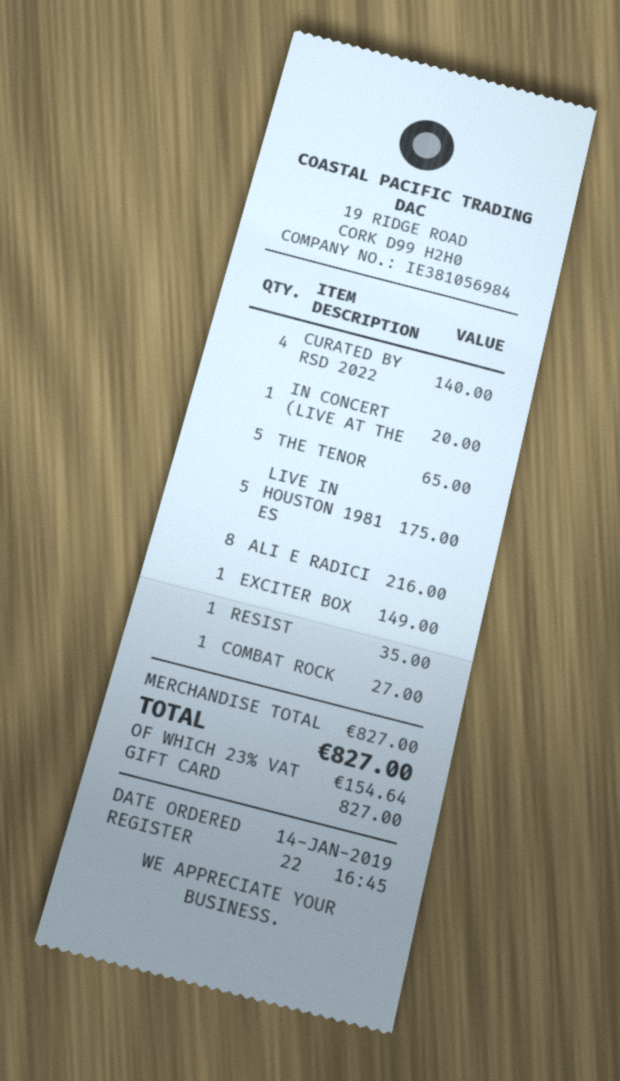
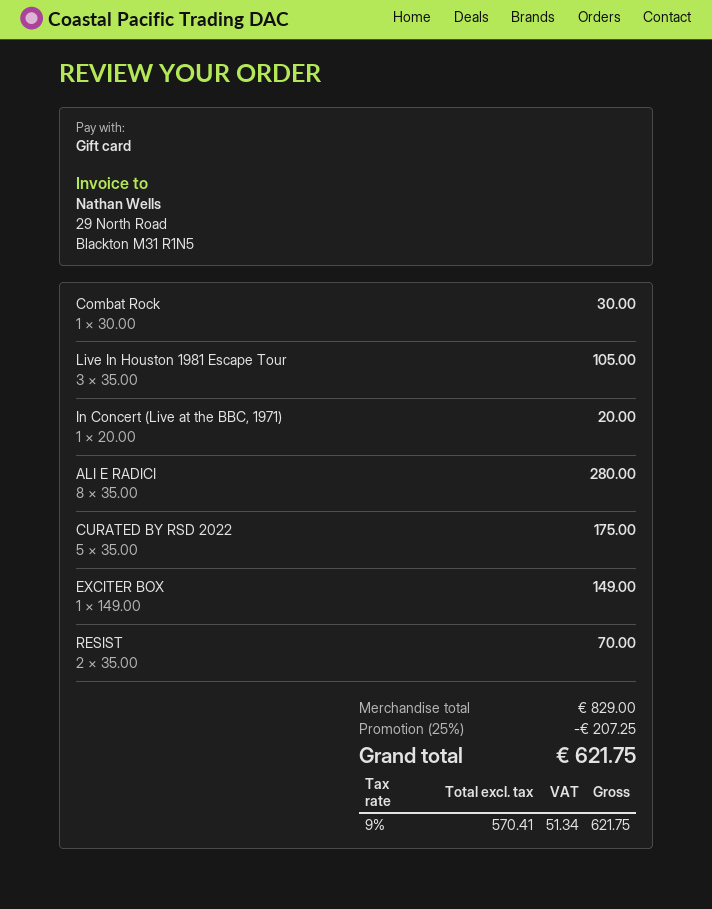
CURATED BY RSD 2022: 4 for 140.00 -> 5 for 175.00
THE TENOR: 5 for 65.00 -> none
LIVE IN HOUSTON 1981 ES: 5 for 175.00 -> 3 for 105.00
ALI E RADICI: 8 for 216.00 -> 8 for 280.00
RESIST: 1 for 35.00 -> 2 for 70.00
COMBAT ROCK: 1 for 27.00 -> 1 for 30.00
subtotal: 827.00 -> 829.00
discount: none -> 25% = 207.25
tax: 23% = 154.64 -> 9% = 51.34
total: 827.00 -> 621.75

